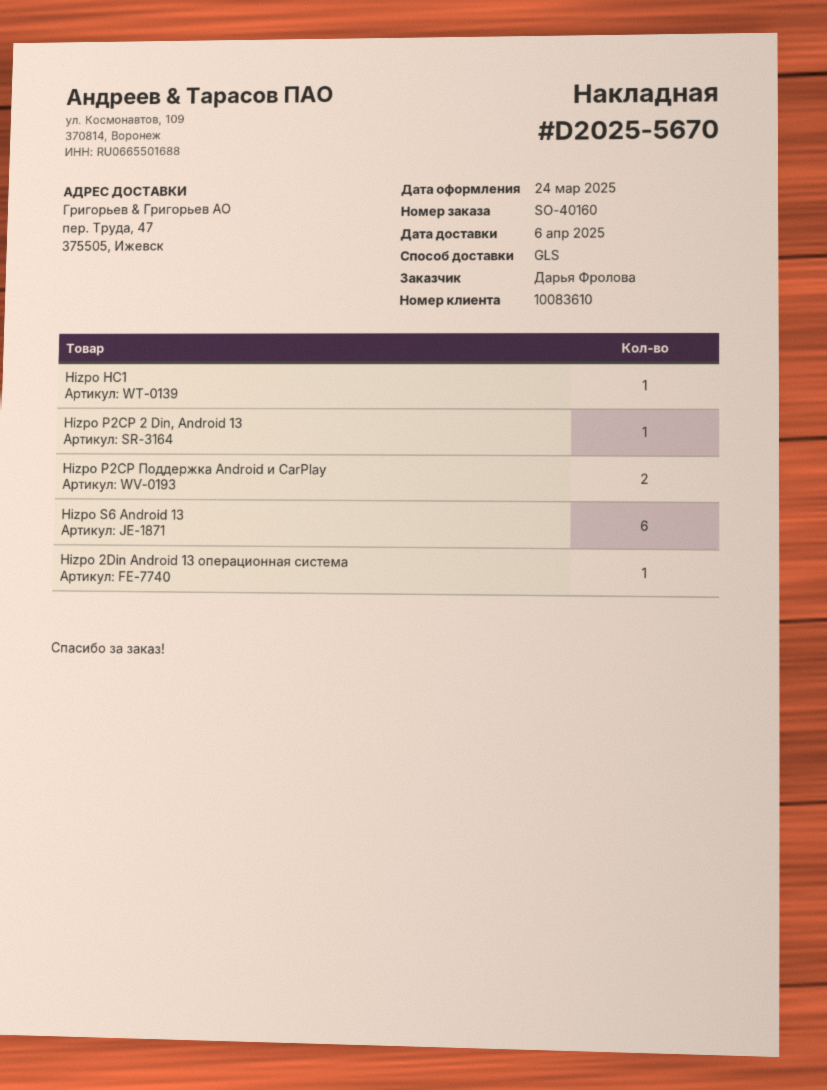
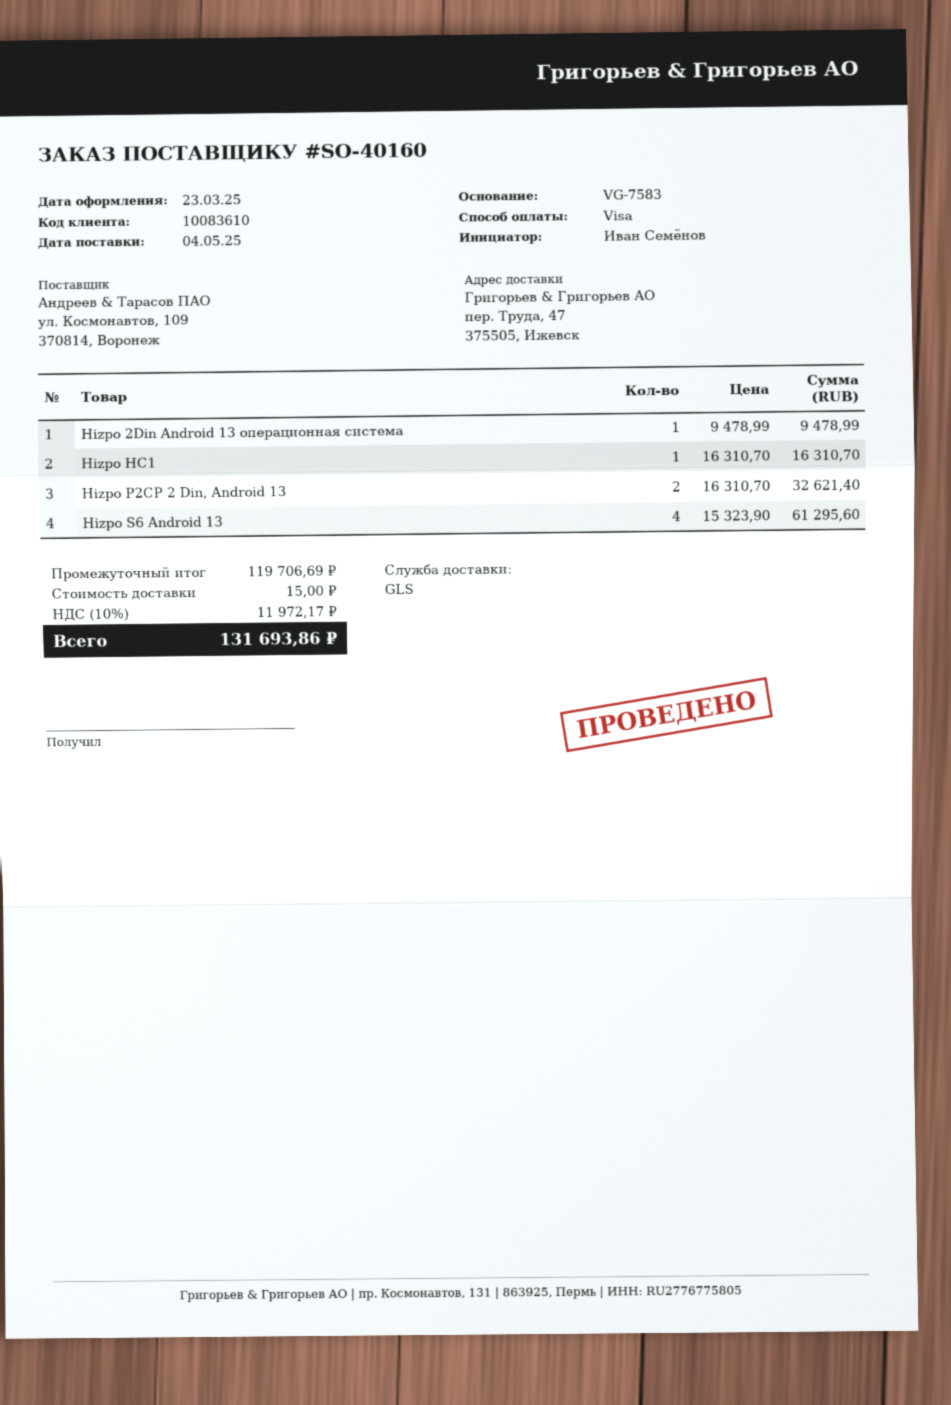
order date: 2025-03-24 -> 2025-03-23
delivery date: 2025-04-06 -> 2025-05-04
ordered by: Дарья Фролова -> Иван Семёнов
Hizpo P2CP 2 Din, Android 13: 1 -> 2
Hizpo P2CP Поддержка Android и CarPlay: 2 -> none
Hizpo S6 Android 13: 6 -> 4

